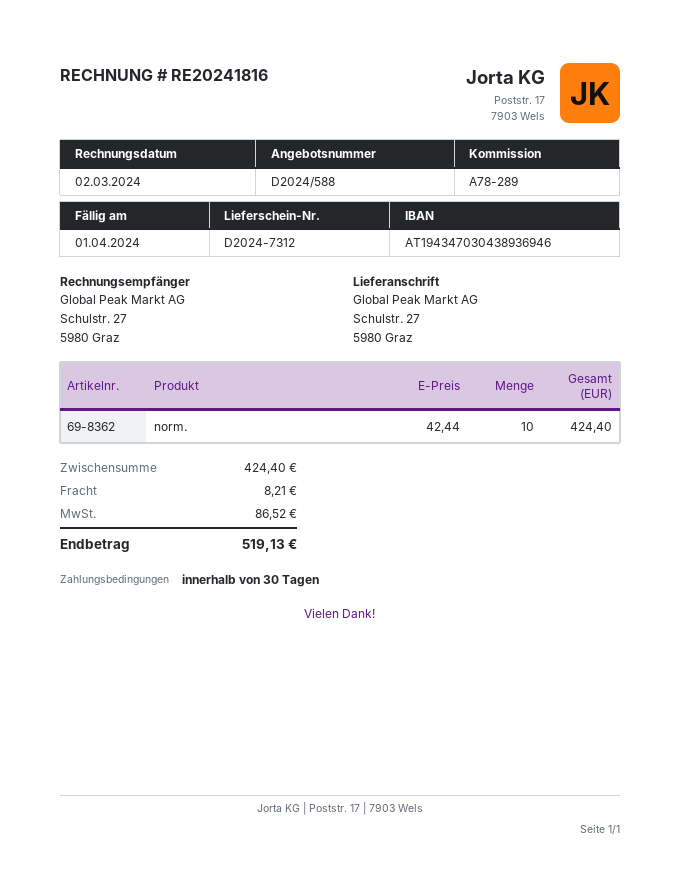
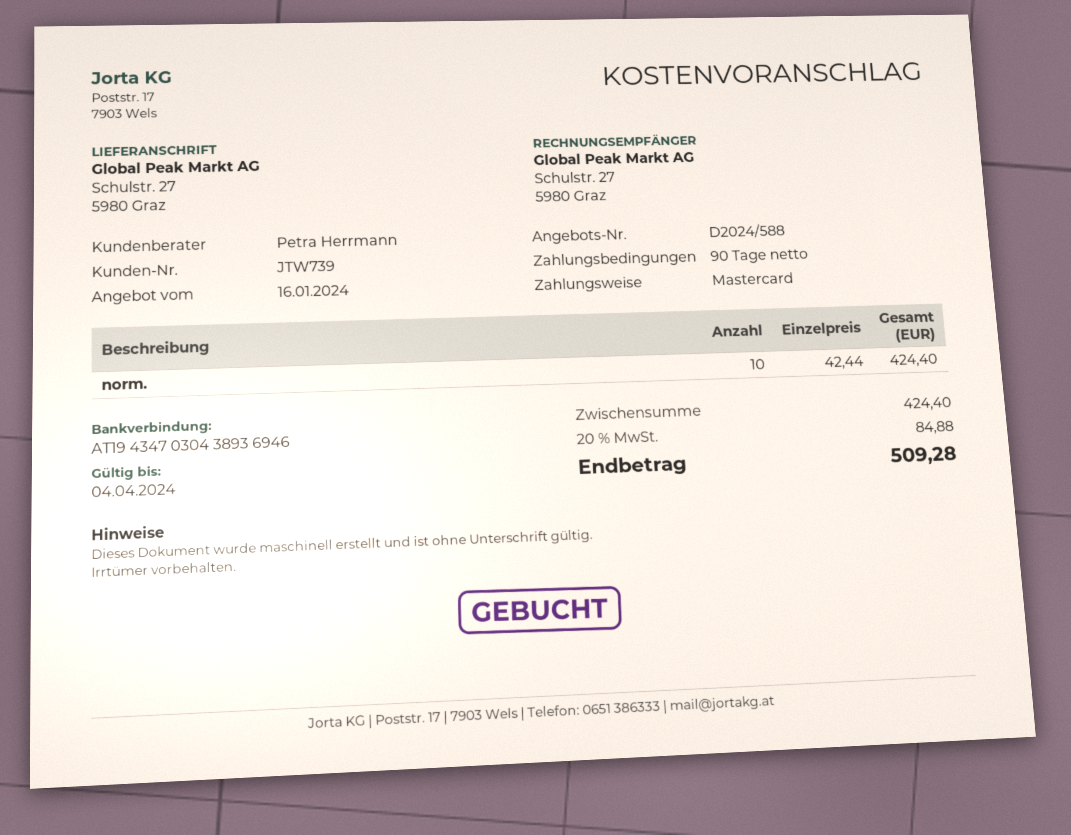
payment terms: 30 days -> 90 days
shipping: 8.21 -> none
tax: 86.52 -> 84.88
total: 519.13 -> 509.28

